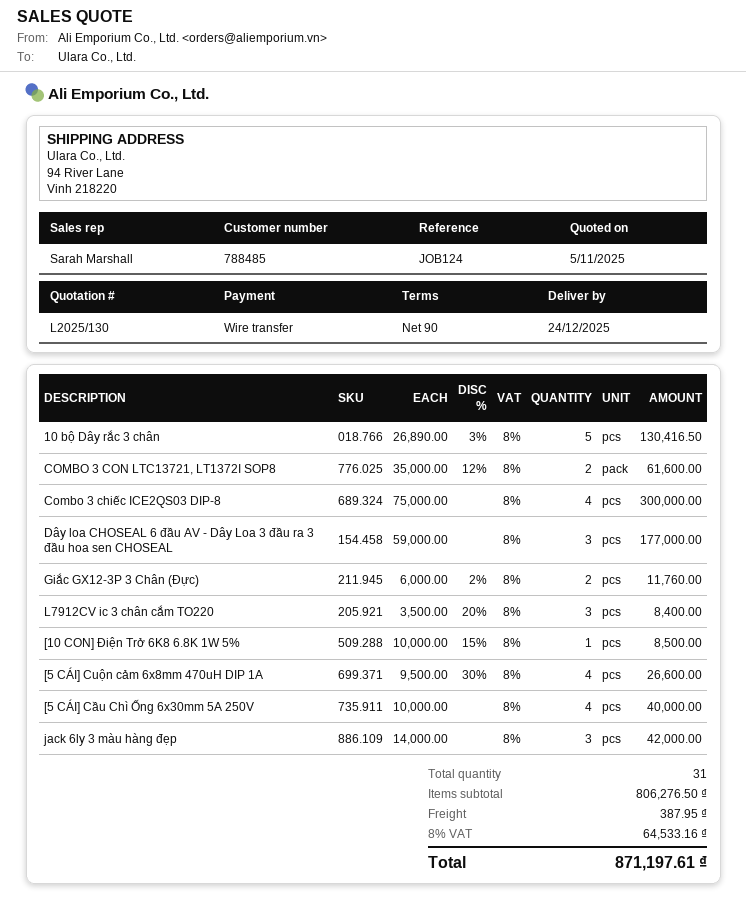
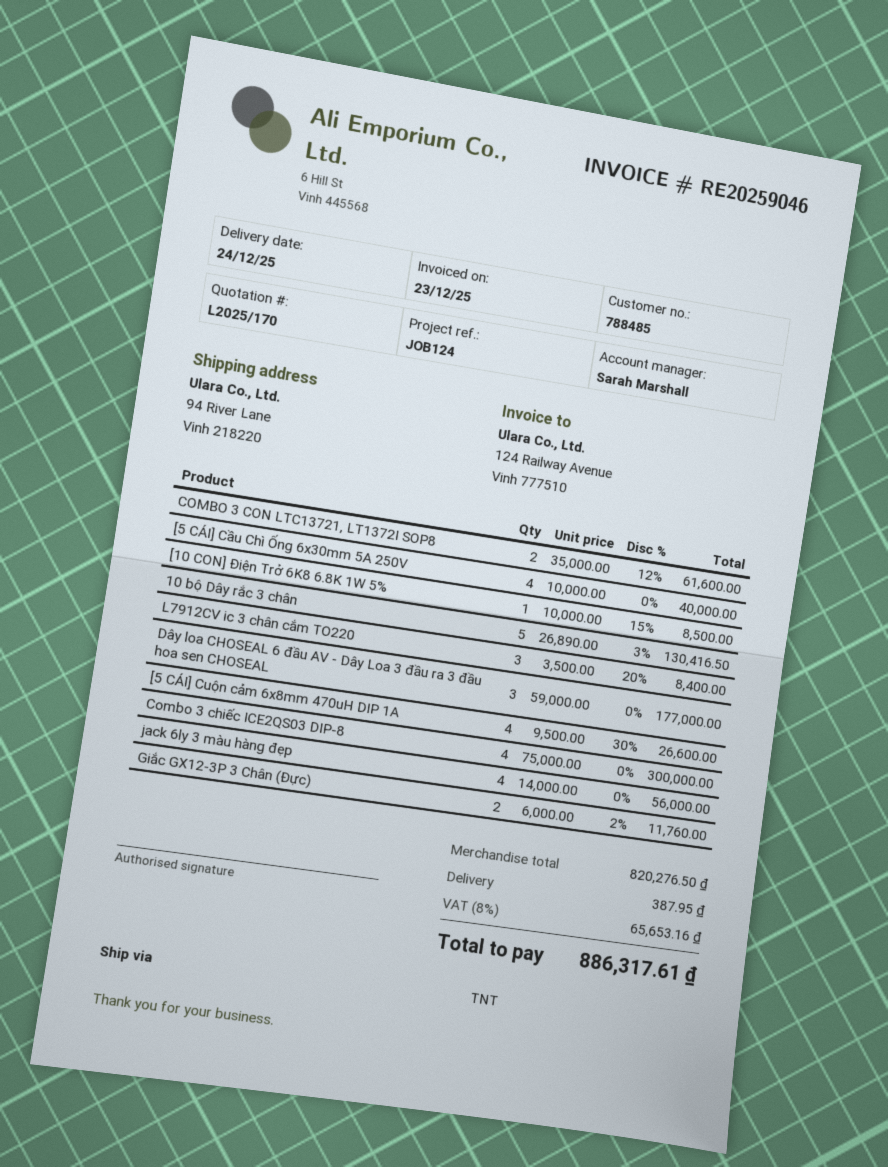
quote number: L2025/130 -> L2025/170
jack 6ly 3 màu hàng đẹp: 3 x 14000.00 = 42000.00 -> 4 x 14000.00 = 56000.00
subtotal: 806276.50 -> 820276.50
tax: 8% = 64533.16 -> 8% = 65653.16
total: 871197.61 -> 886317.61

